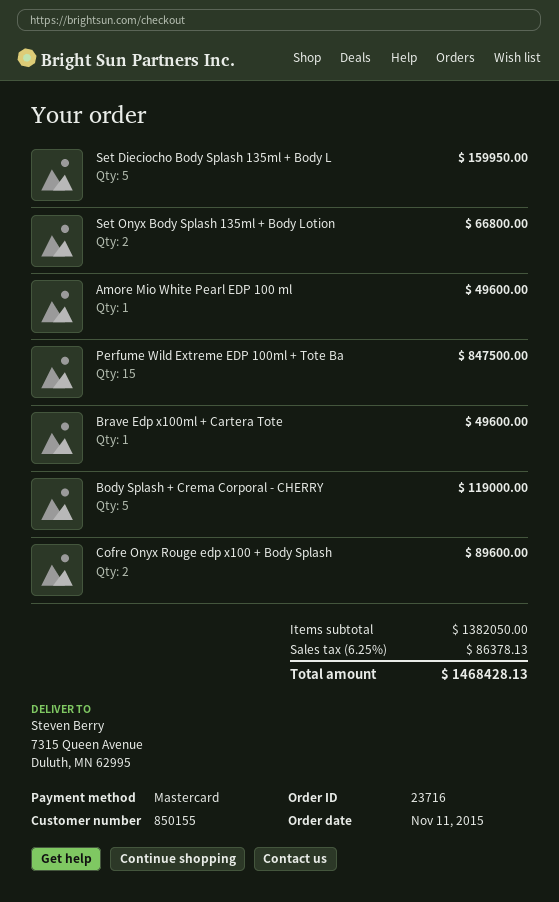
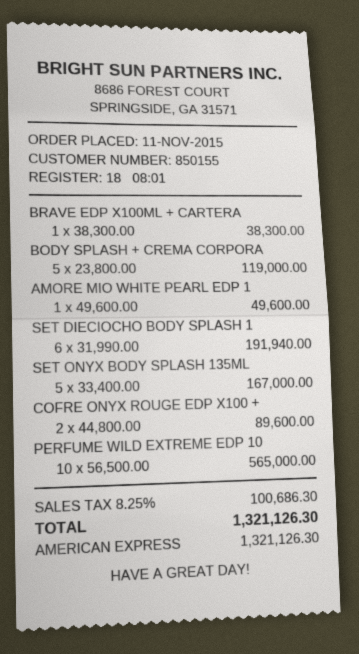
payment method: Mastercard -> American Express
Set Dieciocho Body Splash 135ml + Body L: 5 for 159950.00 -> 6 for 191940.00
Set Onyx Body Splash 135ml + Body Lotion: 2 for 66800.00 -> 5 for 167000.00
Perfume Wild Extreme EDP 100ml + Tote Ba: 15 for 847500.00 -> 10 for 565000.00
Brave Edp x100ml + Cartera Tote: 1 for 49600.00 -> 1 for 38300.00
tax: 6.25% = 86378.13 -> 8.25% = 100686.30
total: 1468428.13 -> 1321126.30

